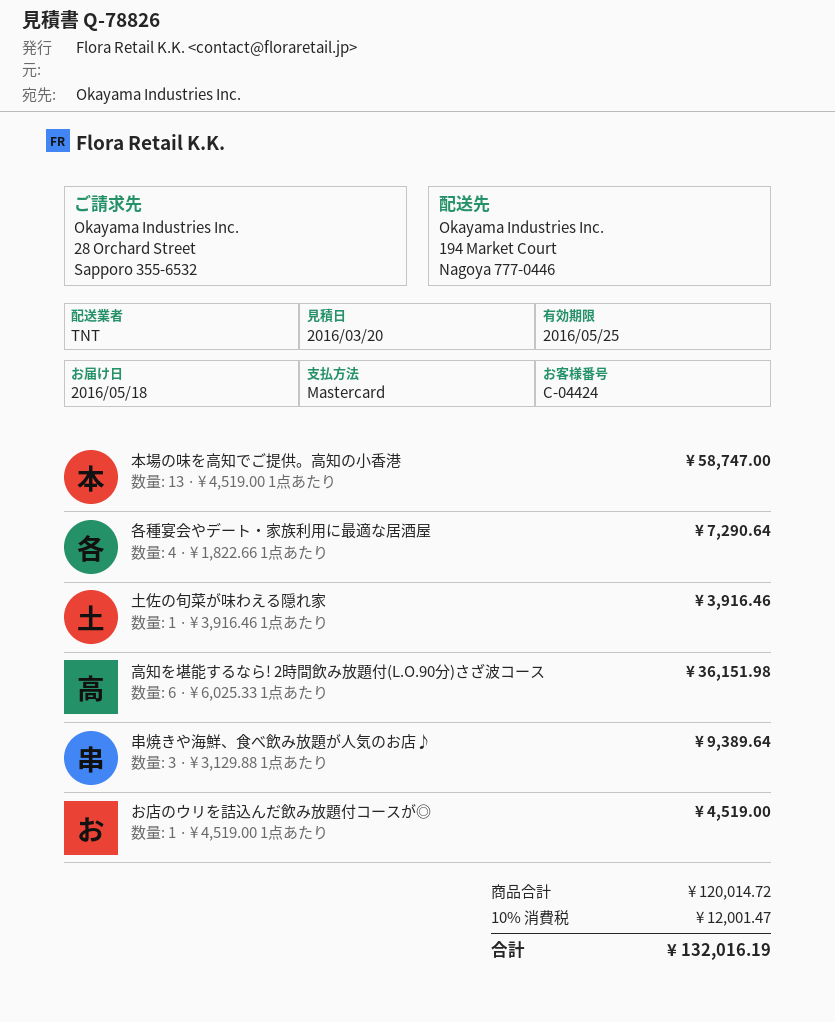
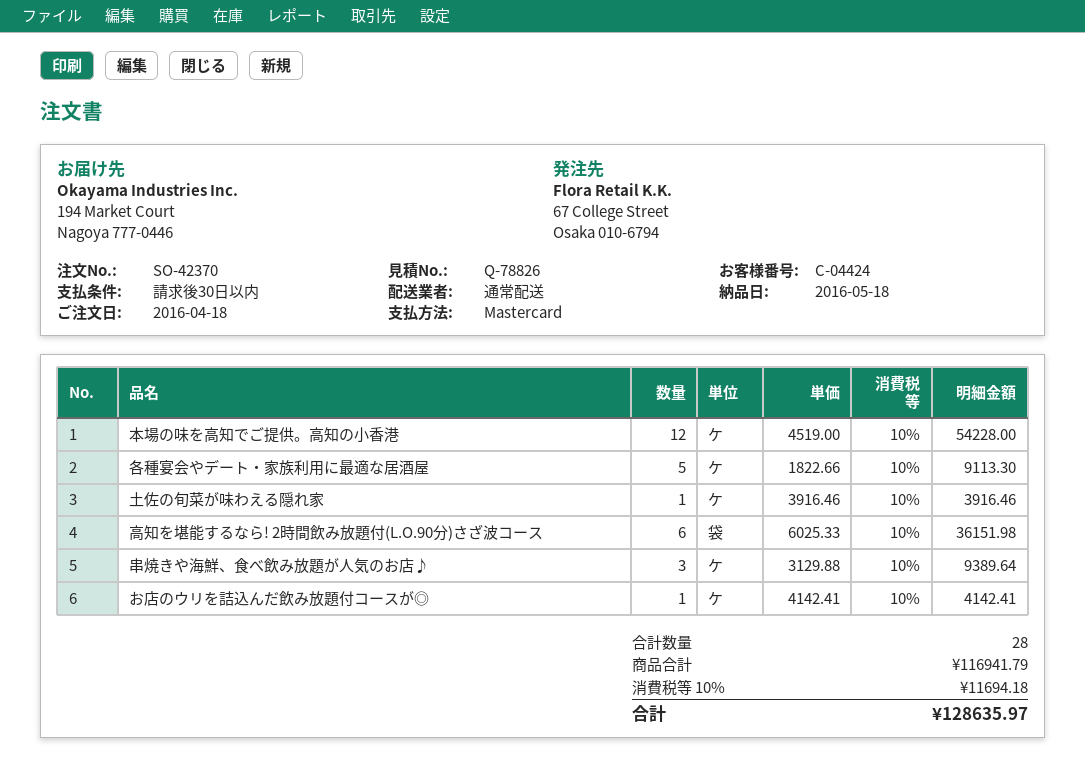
shipping method: TNT -> standard
本場の味を高知でご提供。高知の小香港: 13 x 4519.00 = 58747.00 -> 12 x 4519.00 = 54228.00
各種宴会やデート・家族利用に最適な居酒屋: 4 x 1822.66 = 7290.64 -> 5 x 1822.66 = 9113.30
お店のウリを詰込んだ飲み放題付コースが◎: 1 x 4519.00 = 4519.00 -> 1 x 4142.41 = 4142.41
subtotal: 120014.72 -> 116941.79
tax: 10% = 12001.47 -> 10% = 11694.18
total: 132016.19 -> 128635.97

